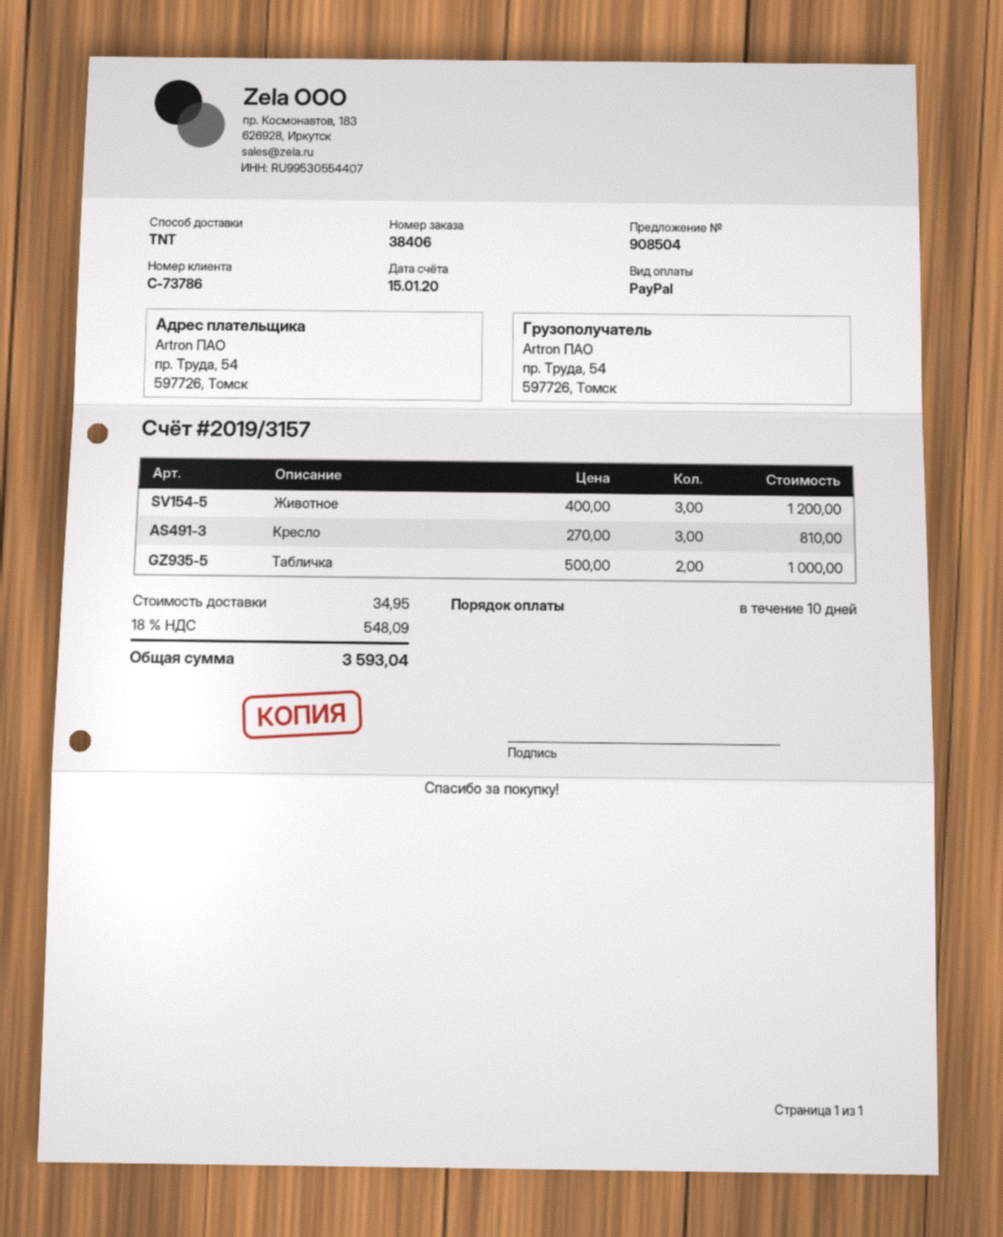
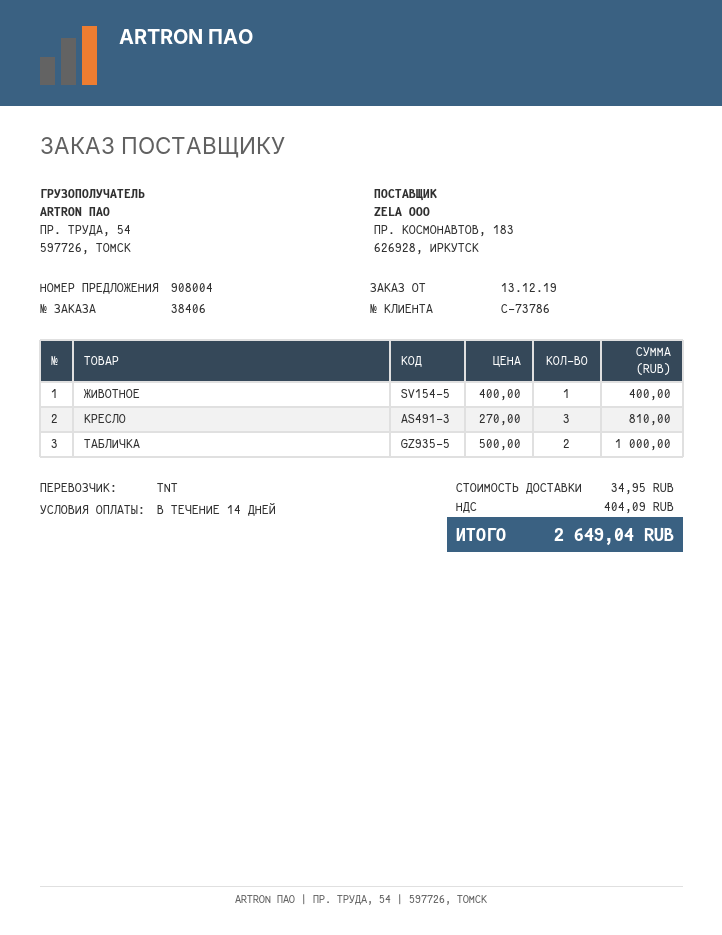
quote number: 908504 -> 908004
payment terms: 10 days -> 14 days
Животное: 3 x 400.00 = 1200.00 -> 1 x 400.00 = 400.00
tax: 548.09 -> 404.09
total: 3593.04 -> 2649.04

